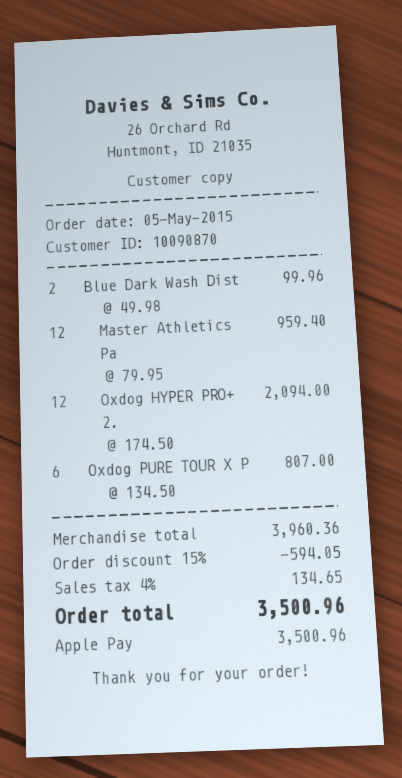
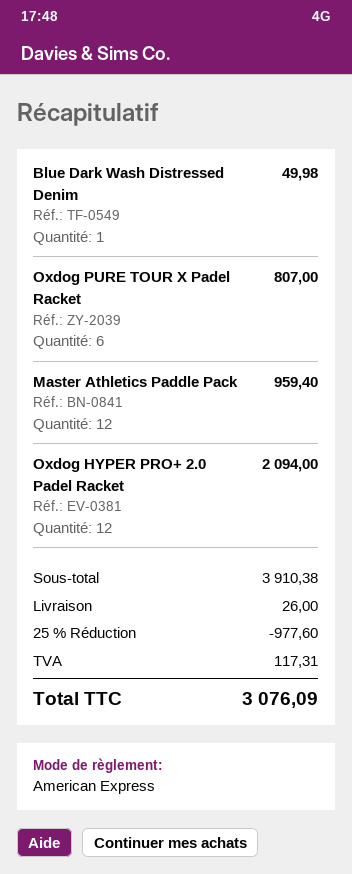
payment method: Apple Pay -> American Express
Blue Dark Wash Dist: 2 for 99.96 -> 1 for 49.98
subtotal: 3960.36 -> 3910.38
discount: 15% = 594.05 -> 25% = 977.60
shipping: none -> 26.00
tax: 134.65 -> 117.31
total: 3500.96 -> 3076.09

